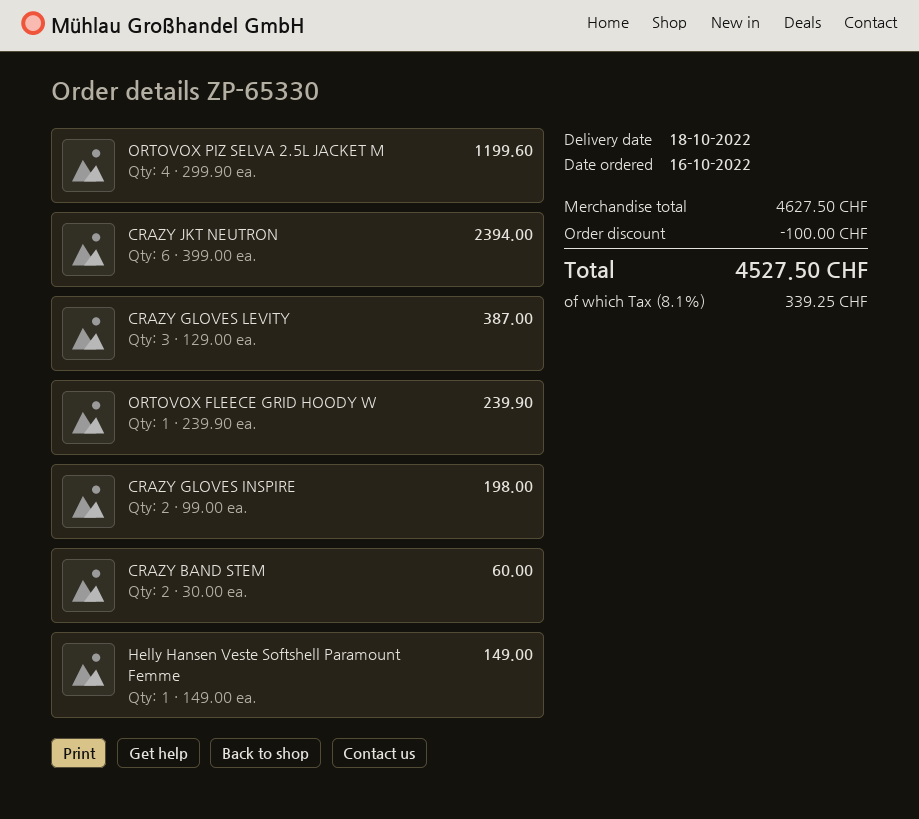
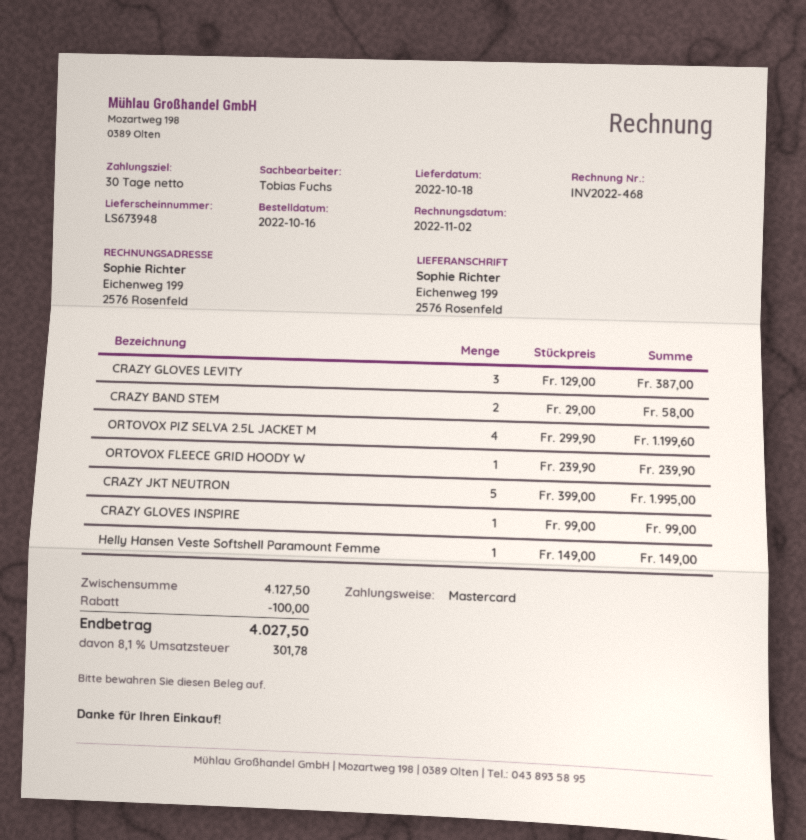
CRAZY JKT NEUTRON: 6 x 399.00 = 2394.00 -> 5 x 399.00 = 1995.00
CRAZY GLOVES INSPIRE: 2 x 99.00 = 198.00 -> 1 x 99.00 = 99.00
CRAZY BAND STEM: 2 x 30.00 = 60.00 -> 2 x 29.00 = 58.00
subtotal: 4627.50 -> 4127.50
tax: 8.1% = 339.25 -> 8.1% = 301.78
total: 4527.50 -> 4027.50

